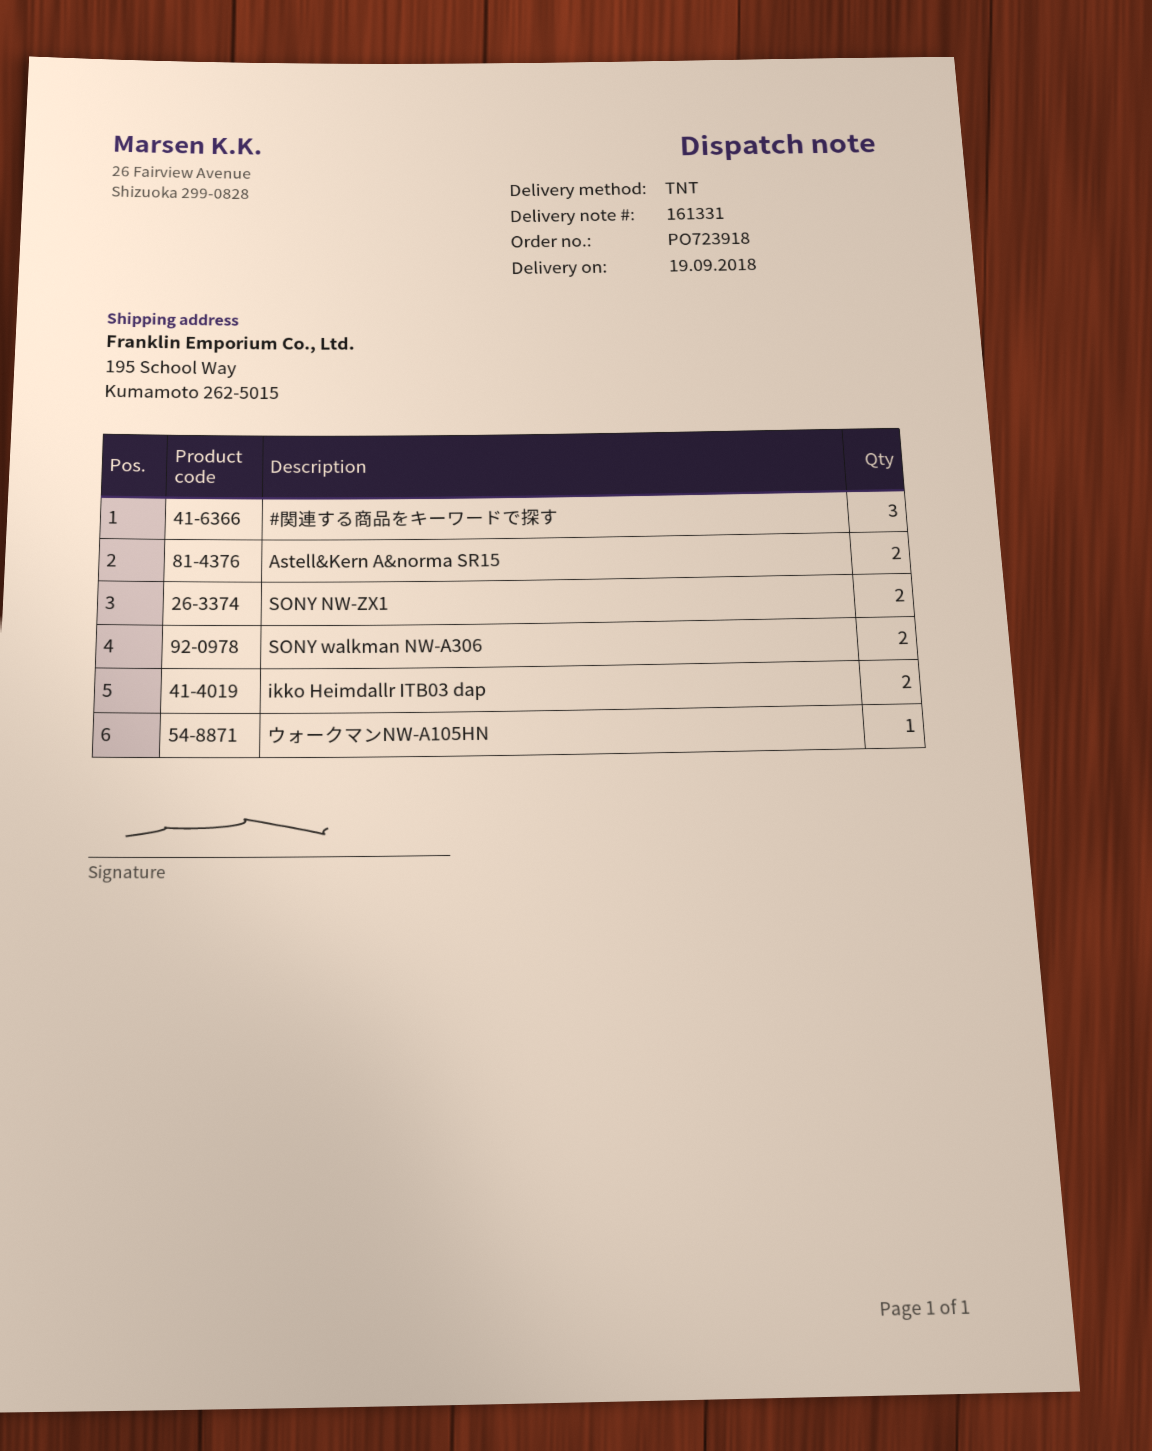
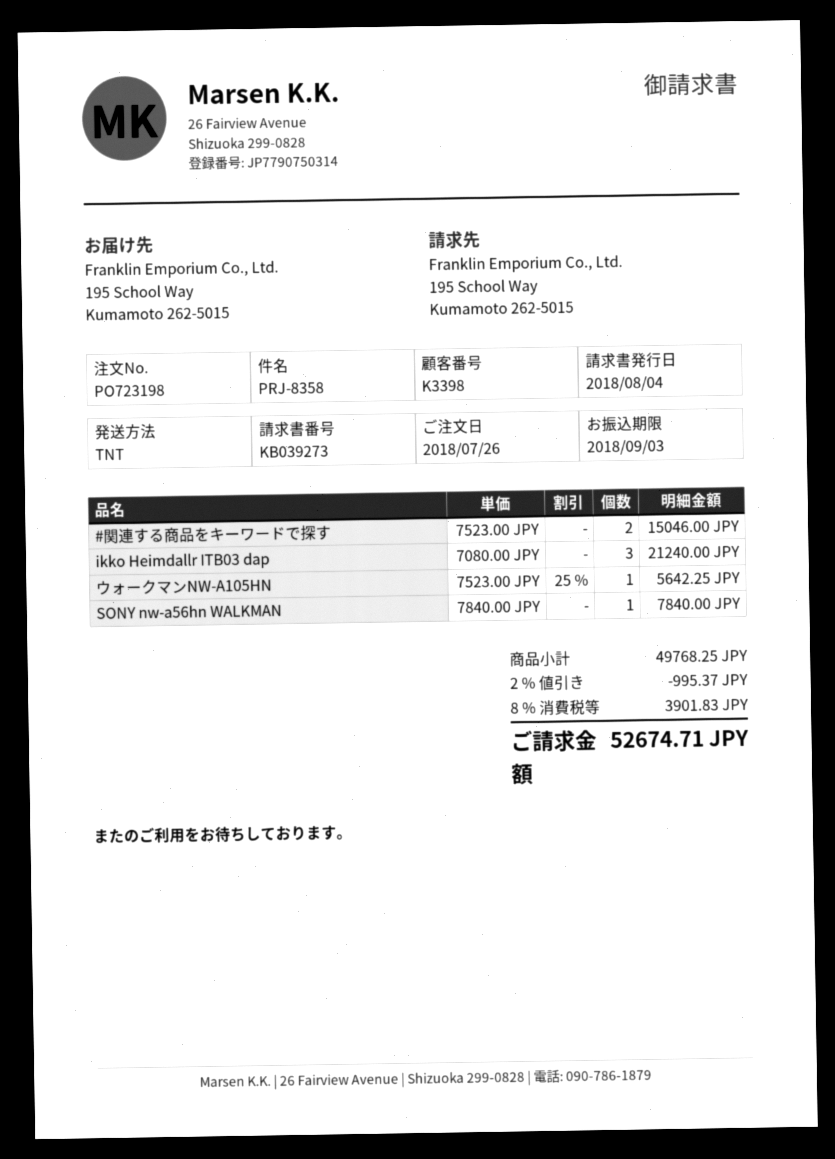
order number: PO723918 -> PO723198
#関連する商品をキーワードで探す: 3 -> 2
Astell&Kern A&norma SR15: 2 -> none
SONY NW-ZX1: 2 -> none
SONY walkman NW-A306: 2 -> none
ikko Heimdallr ITB03 dap: 2 -> 3
SONY nw-a56hn WALKMAN: none -> 1

